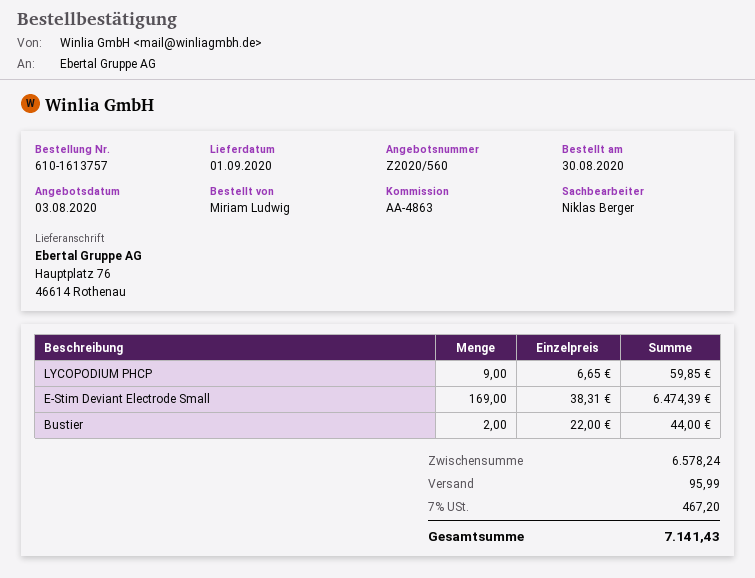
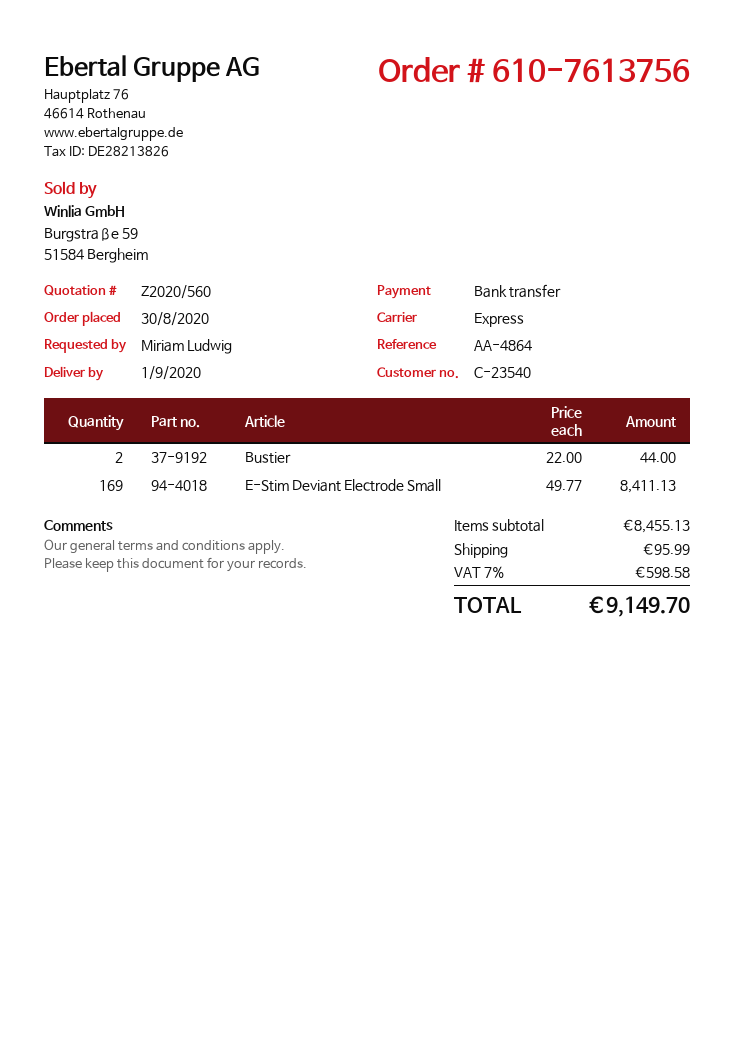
order number: 610-1613757 -> 610-7613756
reference: AA-4863 -> AA-4864
LYCOPODIUM PHCP: 9 x 6.65 = 59.85 -> none
E-Stim Deviant Electrode Small: 169 x 38.31 = 6474.39 -> 169 x 49.77 = 8411.13
subtotal: 6578.24 -> 8455.13
tax: 7% = 467.20 -> 7% = 598.58
total: 7141.43 -> 9149.70

